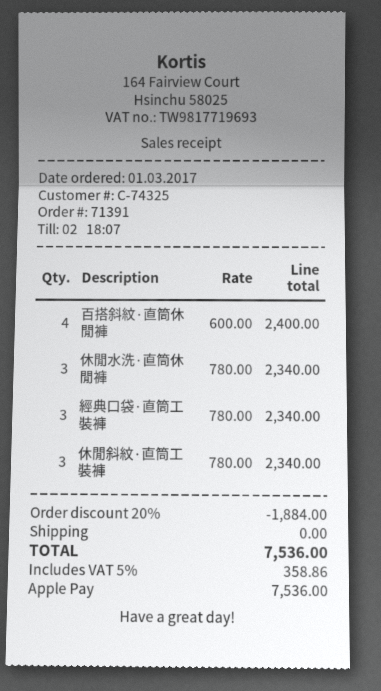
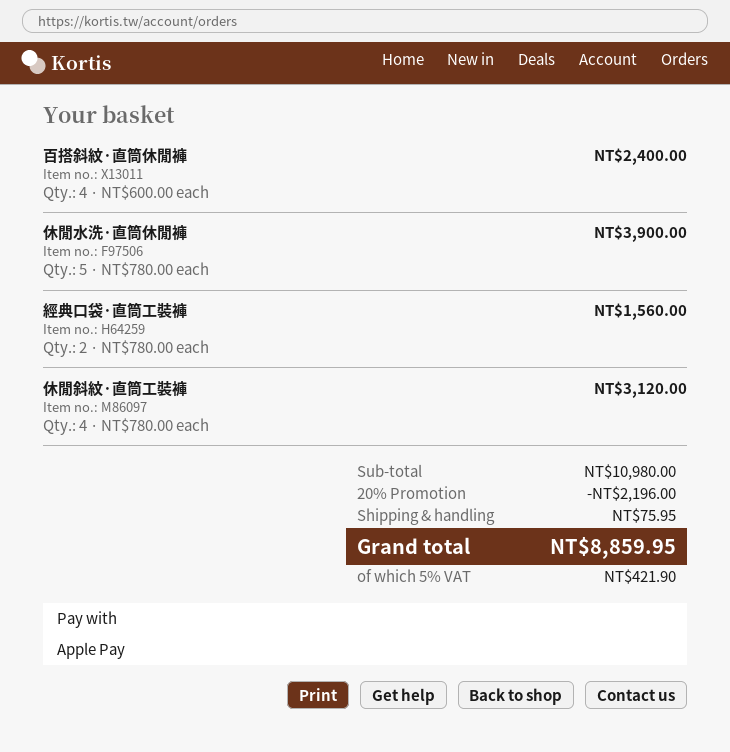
休閒水洗·直筒休閒褲: 3 x 780.00 = 2340.00 -> 5 x 780.00 = 3900.00
經典口袋·直筒工裝褲: 3 x 780.00 = 2340.00 -> 2 x 780.00 = 1560.00
休閒斜紋·直筒工裝褲: 3 x 780.00 = 2340.00 -> 4 x 780.00 = 3120.00
discount: 20% = 1884.00 -> 20% = 2196.00
shipping: 0.00 -> 75.95
tax: 5% = 358.86 -> 5% = 421.90
total: 7536.00 -> 8859.95

